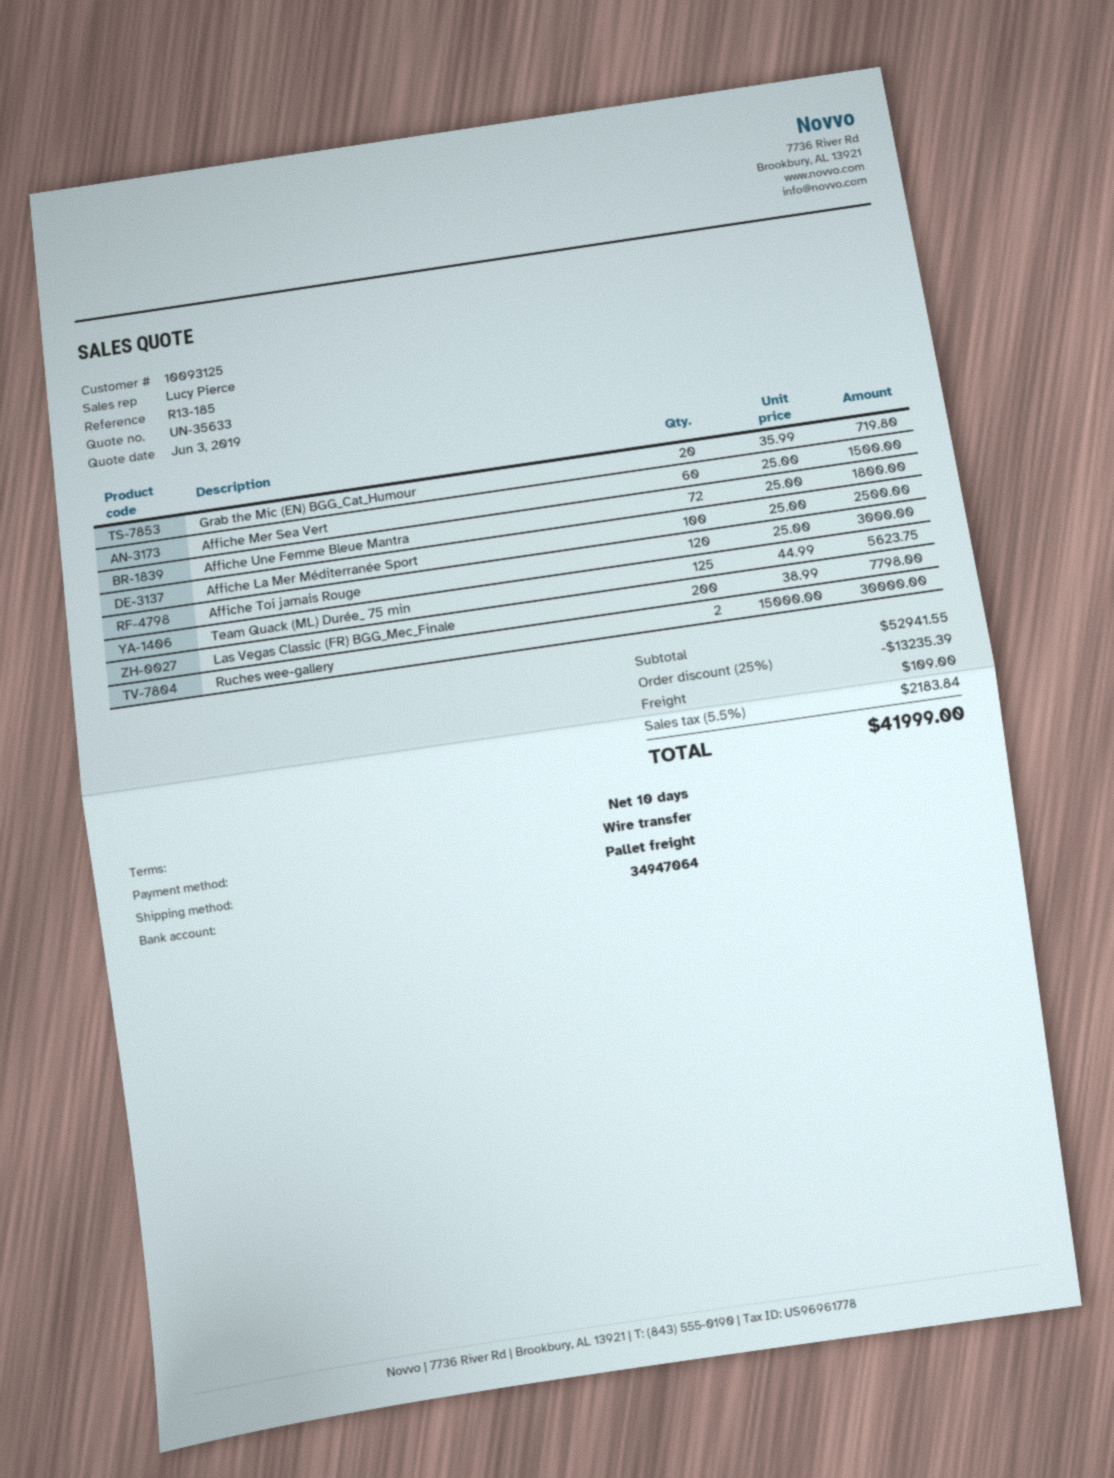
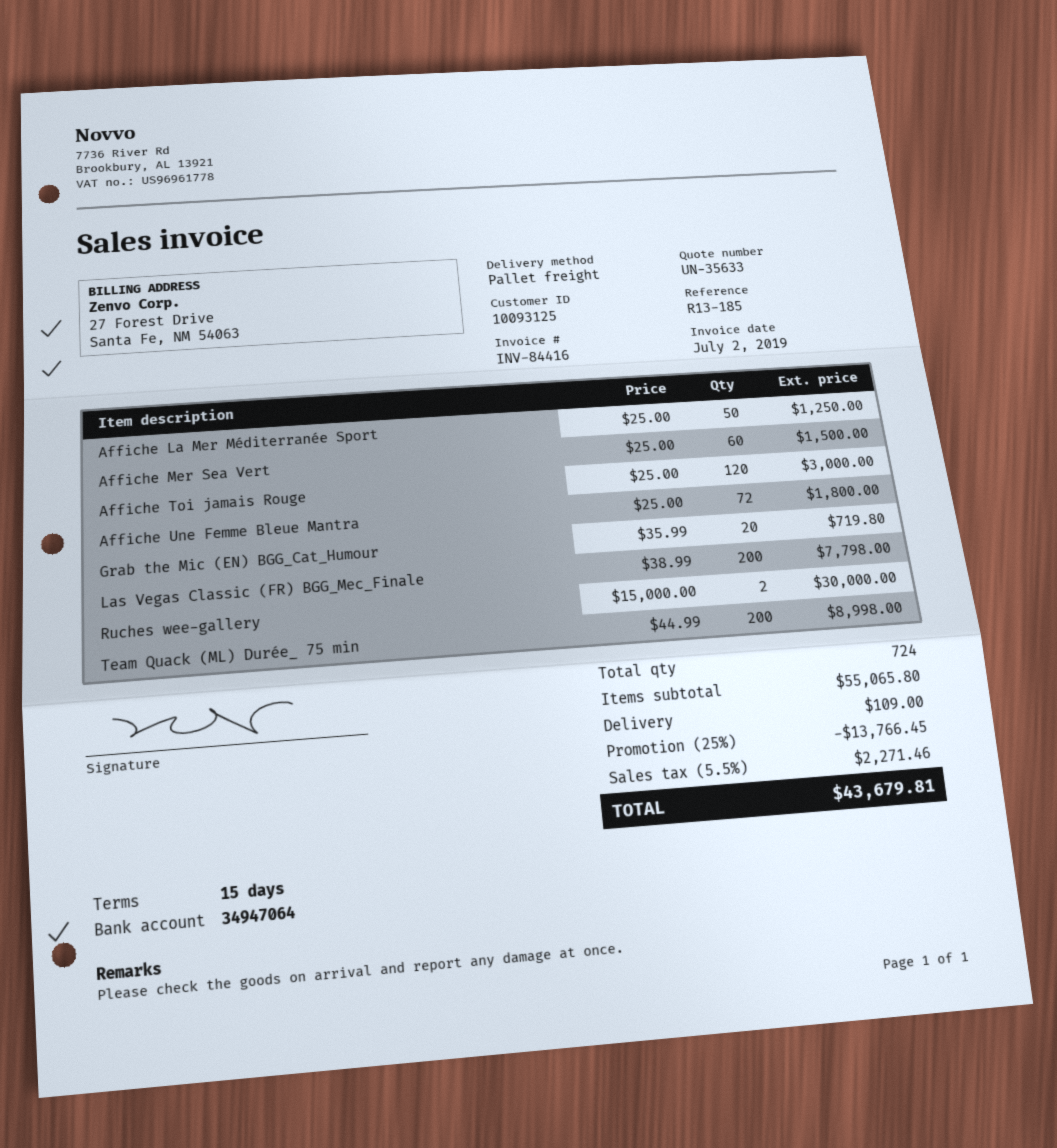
payment terms: 10 days -> 15 days
Affiche La Mer Méditerranée Sport: 100 x 25.00 = 2500.00 -> 50 x 25.00 = 1250.00
Team Quack (ML) Durée_ 75 min: 125 x 44.99 = 5623.75 -> 200 x 44.99 = 8998.00
subtotal: 52941.55 -> 55065.80
discount: 25% = 13235.39 -> 25% = 13766.45
tax: 5.5% = 2183.84 -> 5.5% = 2271.46
total: 41999.00 -> 43679.81

